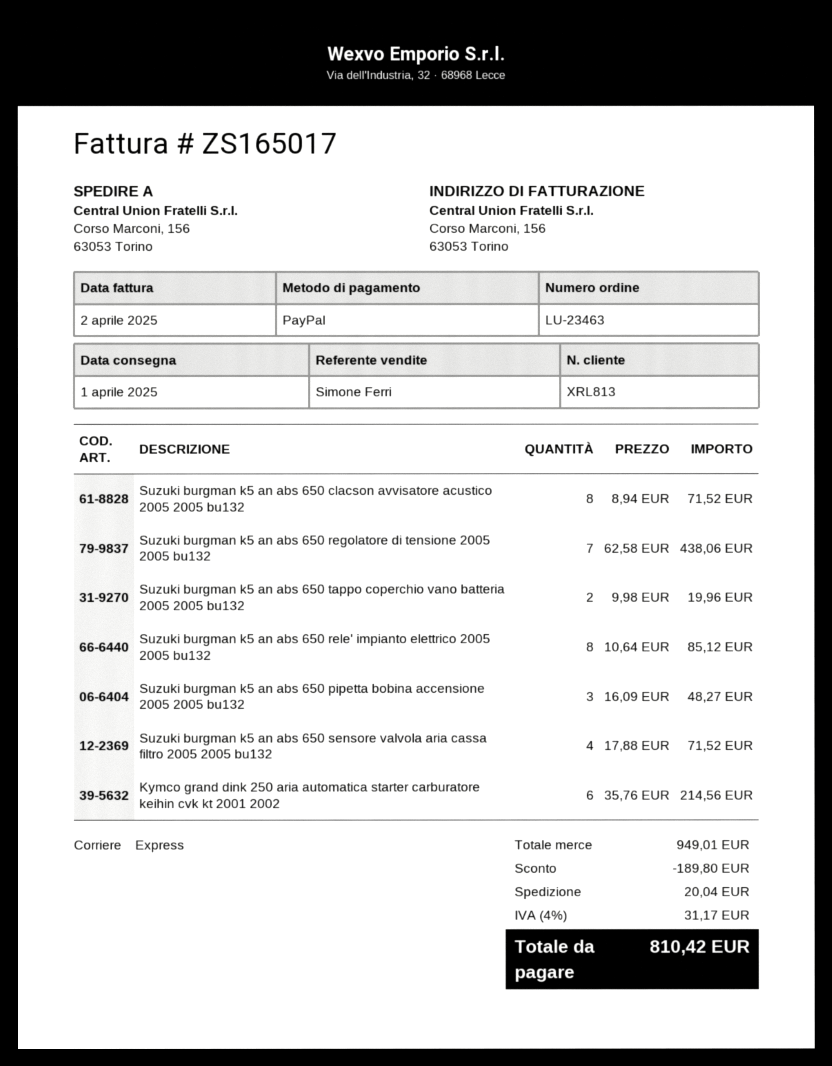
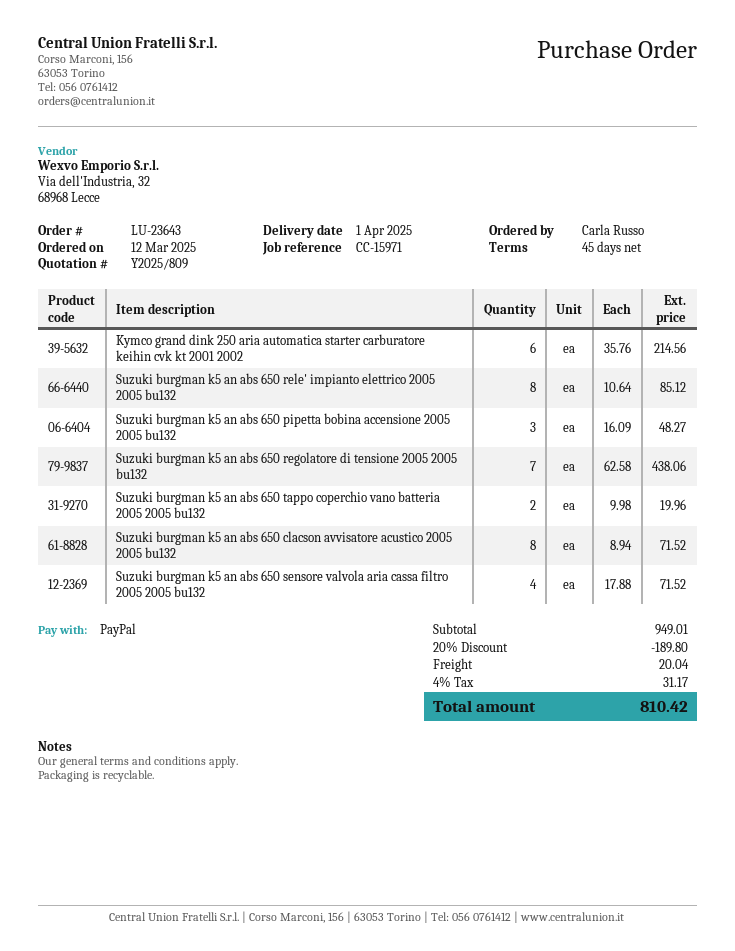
order number: LU-23463 -> LU-23643

